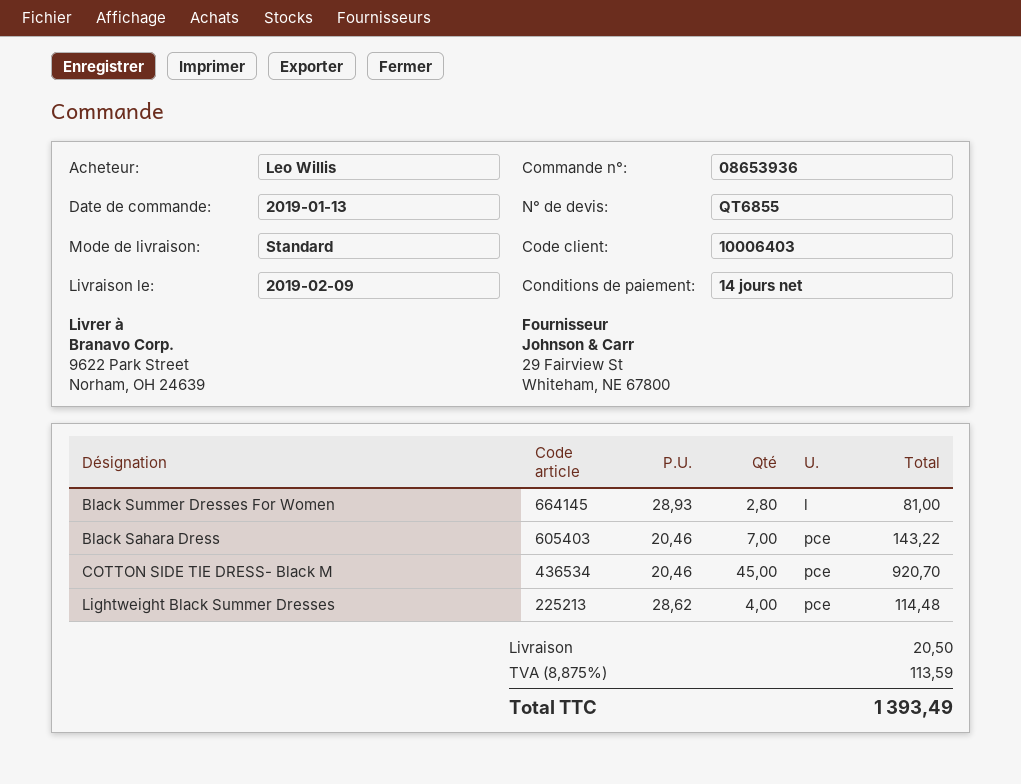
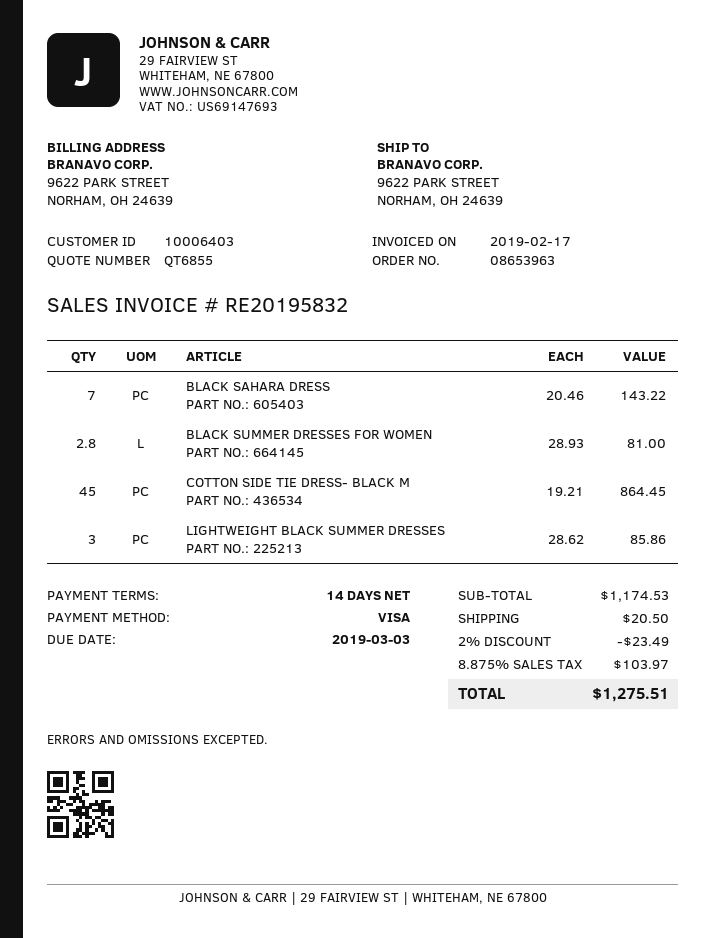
order number: 08653936 -> 08653963
COTTON SIDE TIE DRESS- Black M: 45 x 20.46 = 920.70 -> 45 x 19.21 = 864.45
Lightweight Black Summer Dresses: 4 x 28.62 = 114.48 -> 3 x 28.62 = 85.86
discount: none -> 2% = 23.49
tax: 8.875% = 113.59 -> 8.875% = 103.97
total: 1393.49 -> 1275.51

